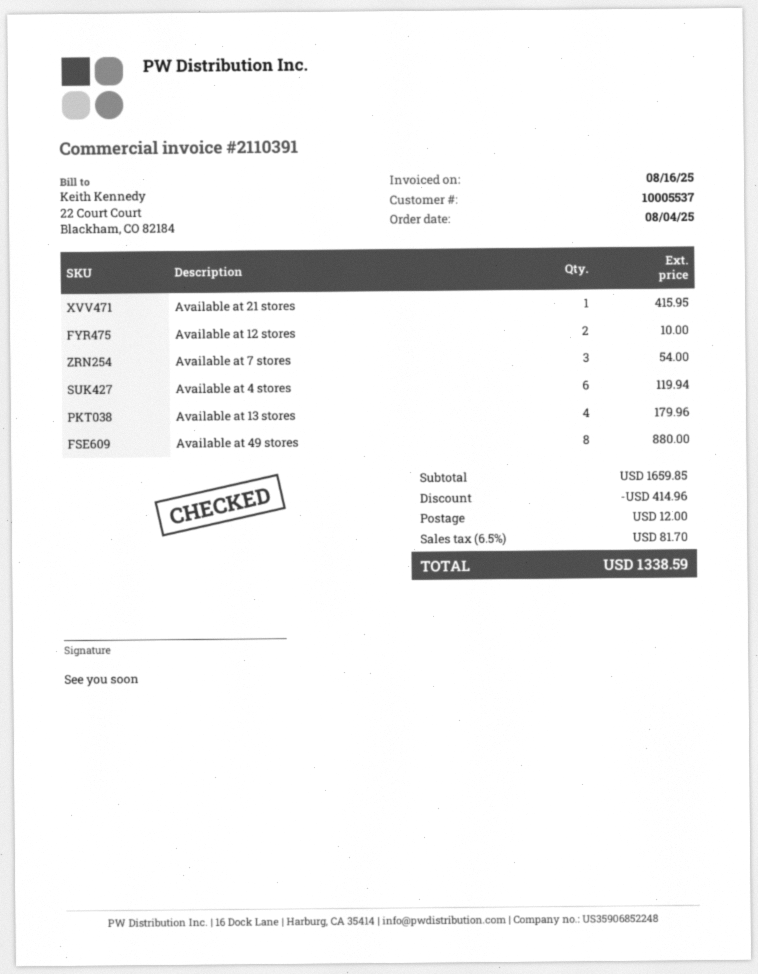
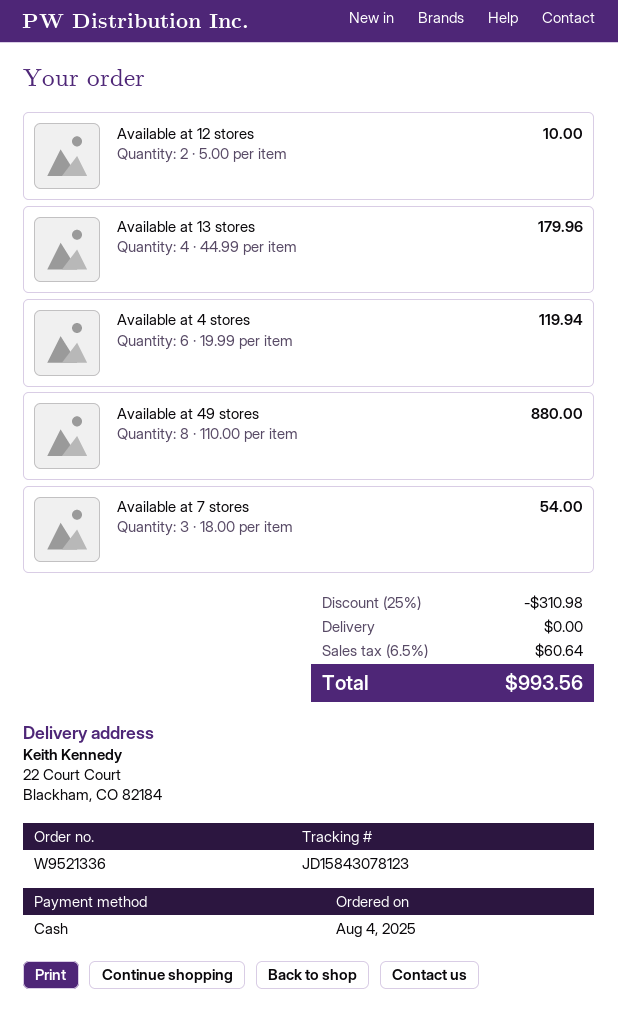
Available at 21 stores: 1 for 415.95 -> none
discount: 414.96 -> 310.98
shipping: 12.00 -> 0.00
tax: 6.5% = 81.70 -> 6.5% = 60.64
total: 1338.59 -> 993.56

